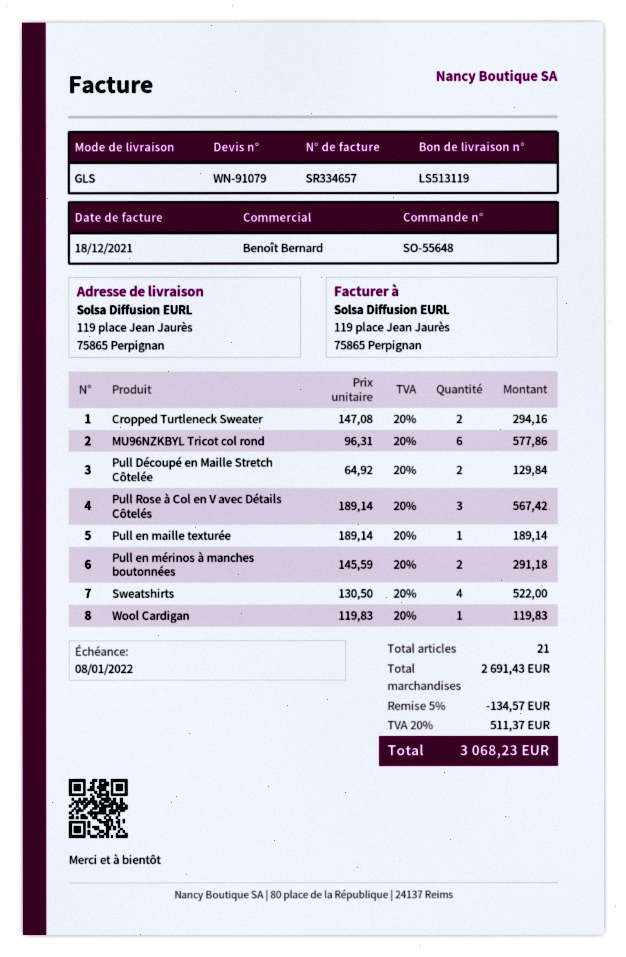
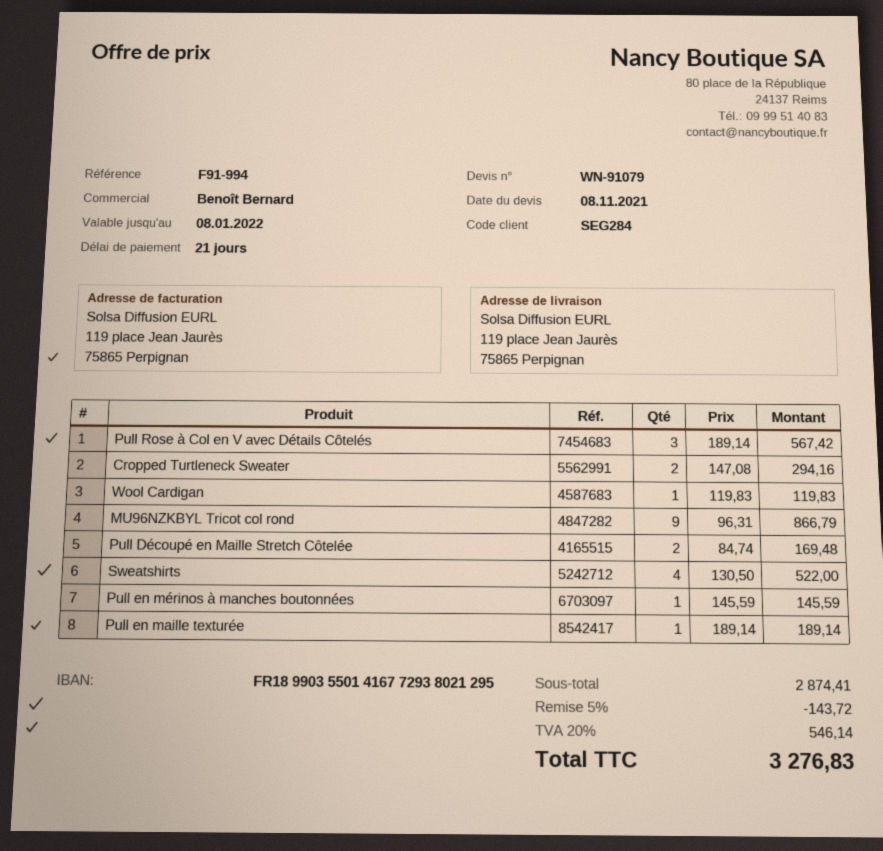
MU96NZKBYL Tricot col rond: 6 x 96.31 = 577.86 -> 9 x 96.31 = 866.79
Pull Découpé en Maille Stretch Côtelée: 2 x 64.92 = 129.84 -> 2 x 84.74 = 169.48
Pull en mérinos à manches boutonnées: 2 x 145.59 = 291.18 -> 1 x 145.59 = 145.59
subtotal: 2691.43 -> 2874.41
discount: 5% = 134.57 -> 5% = 143.72
tax: 20% = 511.37 -> 20% = 546.14
total: 3068.23 -> 3276.83

